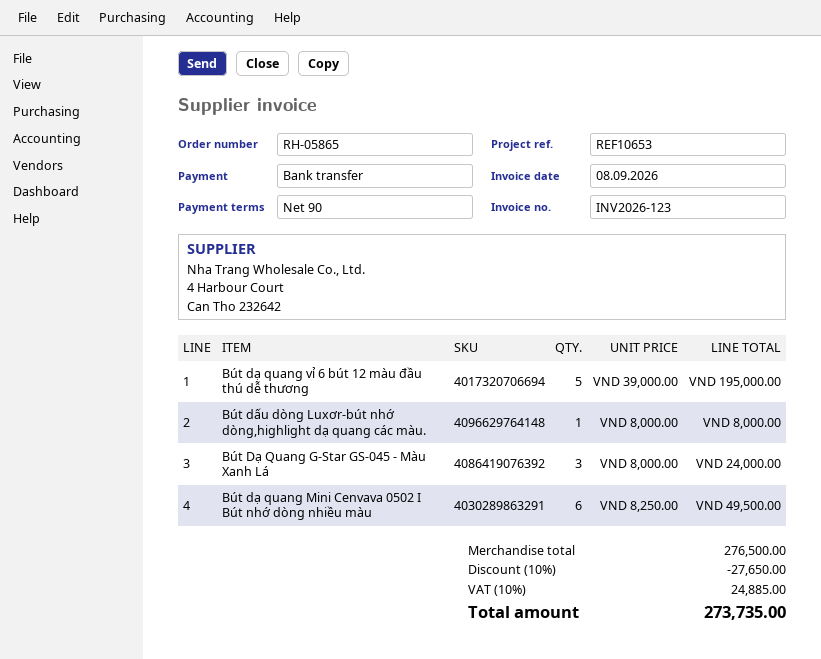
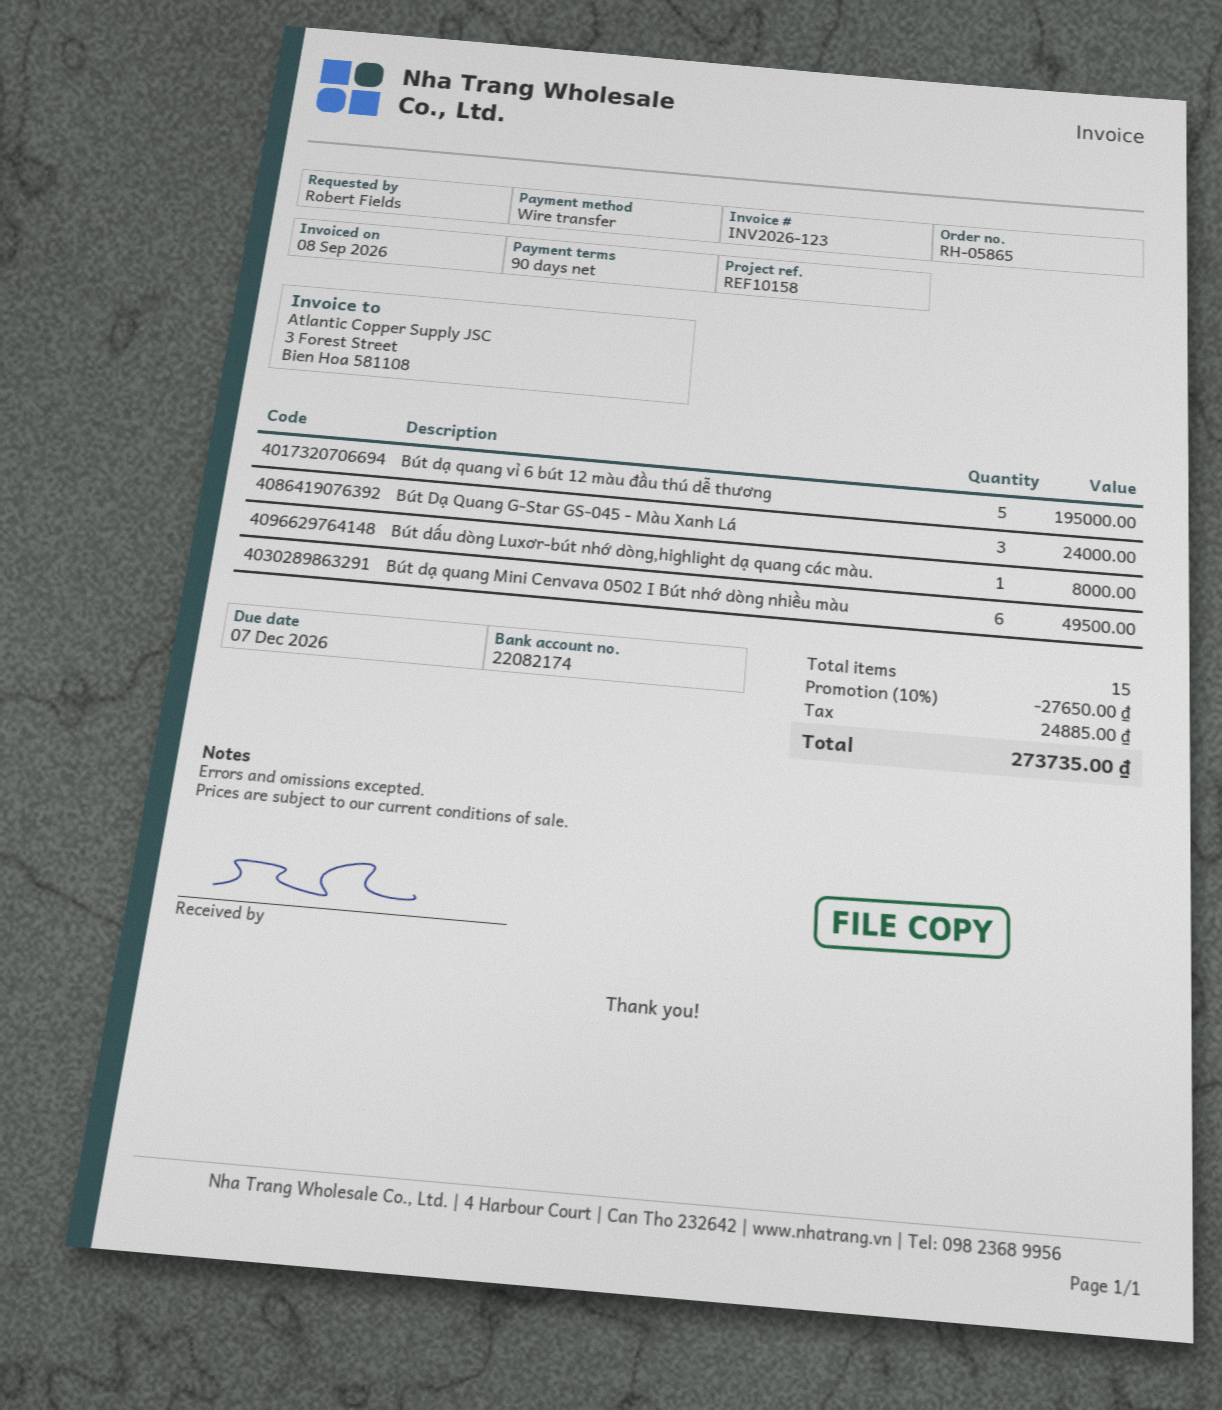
reference: REF10653 -> REF10158

